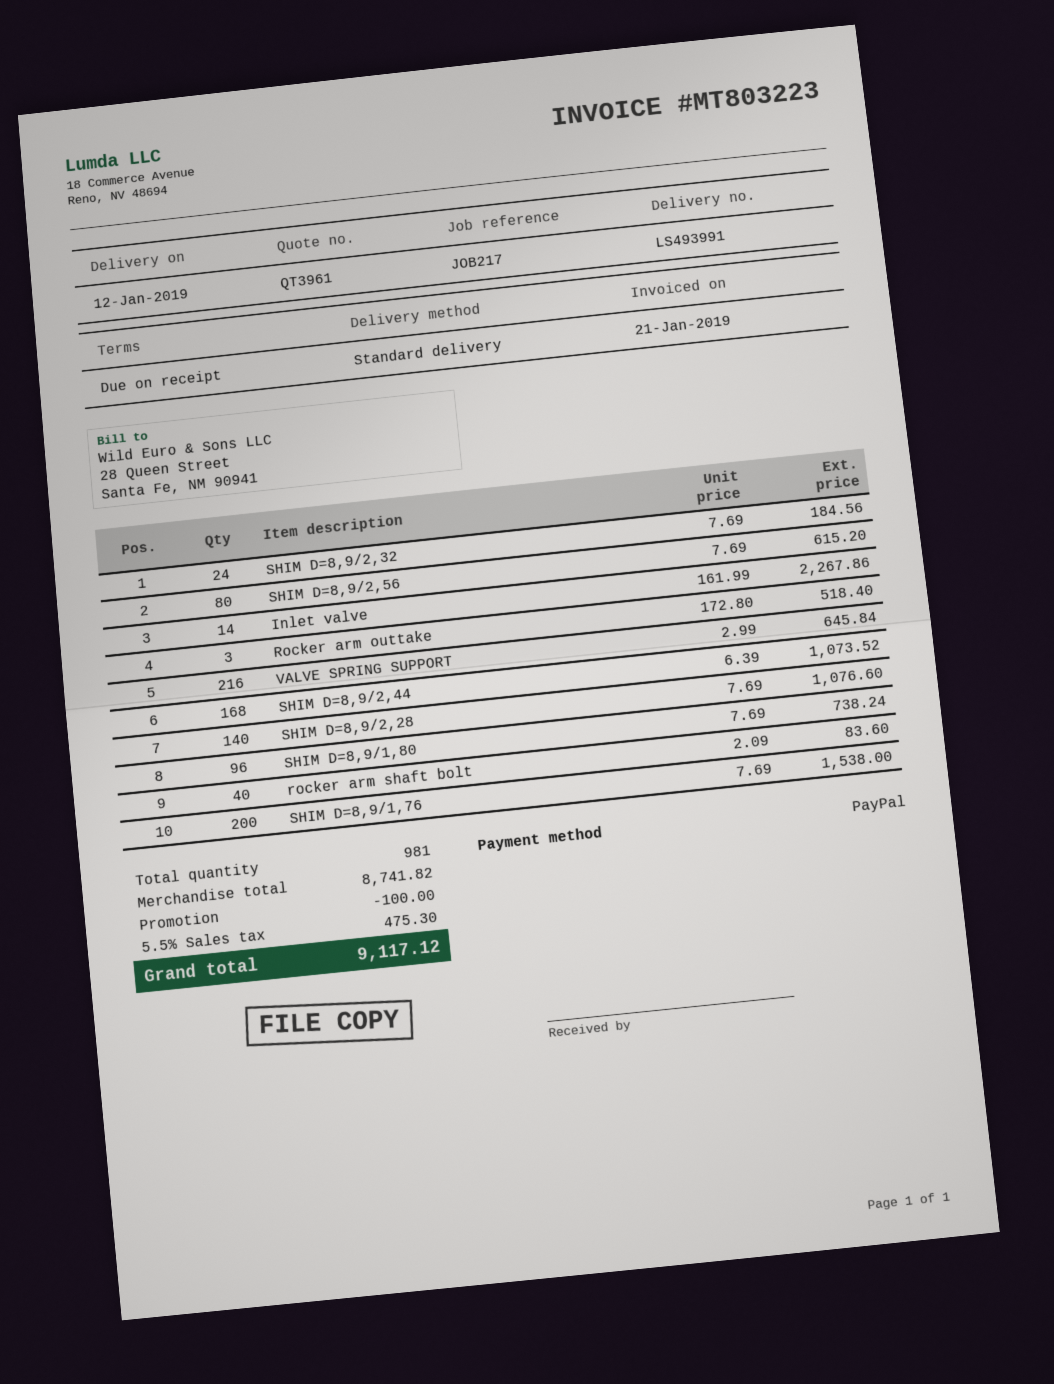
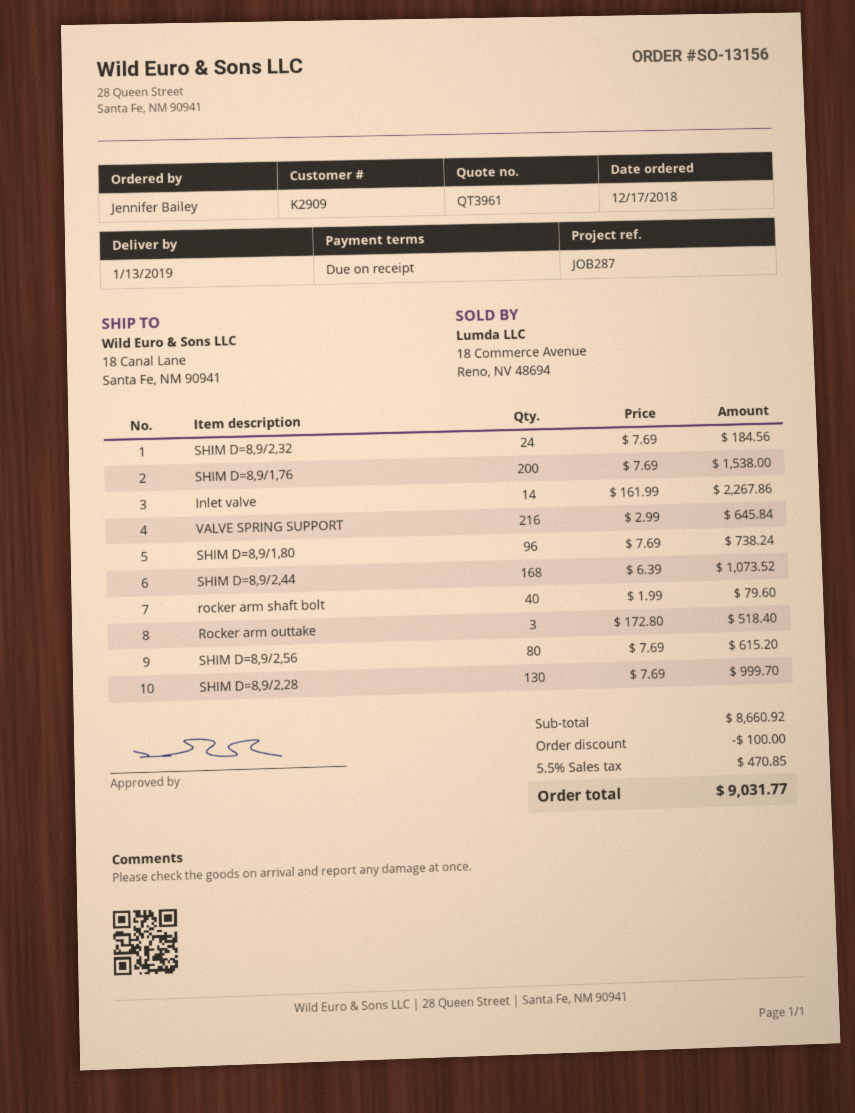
delivery date: 2019-01-12 -> 2019-01-13
reference: JOB217 -> JOB287
SHIM D=8,9/2,28: 140 x 7.69 = 1076.60 -> 130 x 7.69 = 999.70
rocker arm shaft bolt: 40 x 2.09 = 83.60 -> 40 x 1.99 = 79.60
subtotal: 8741.82 -> 8660.92
tax: 5.5% = 475.30 -> 5.5% = 470.85
total: 9117.12 -> 9031.77

